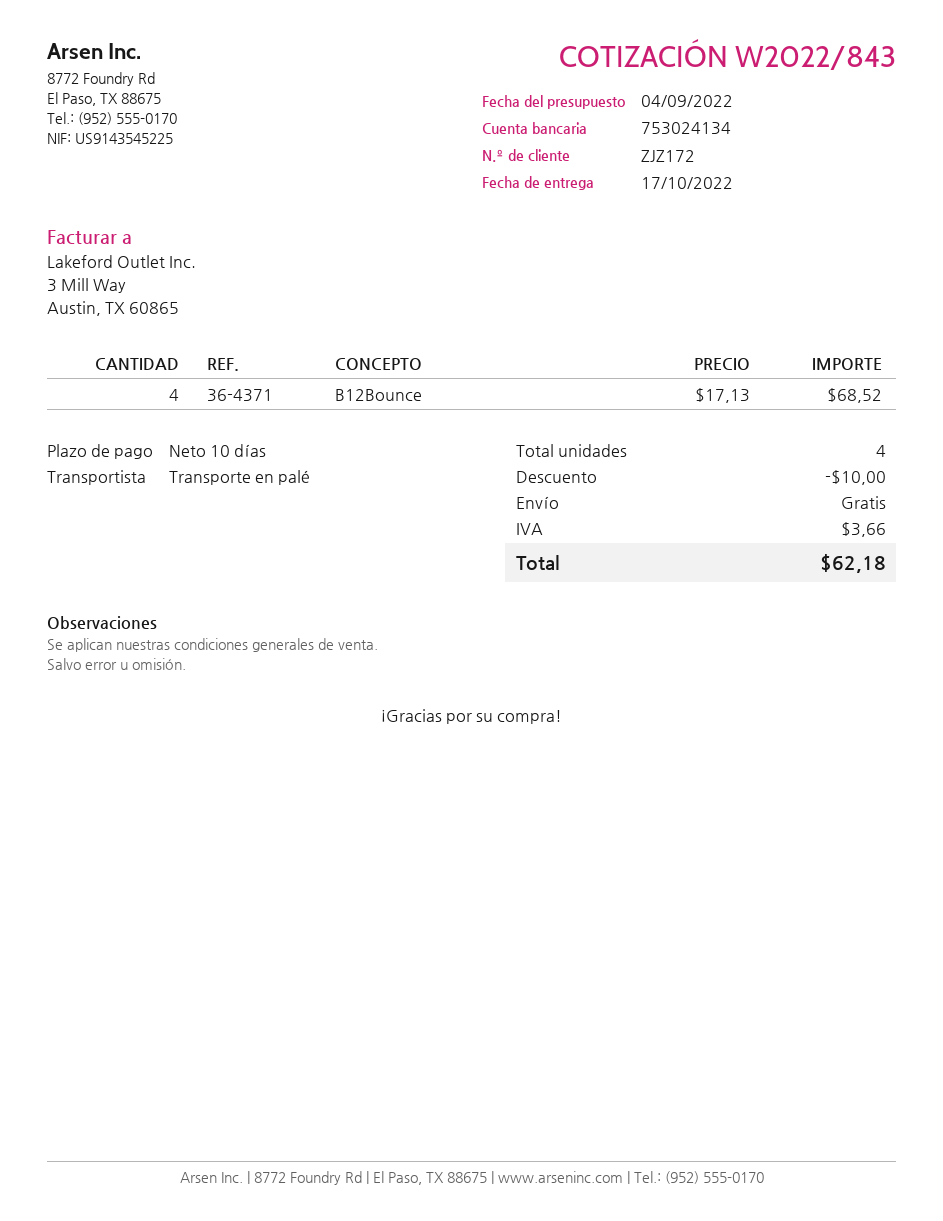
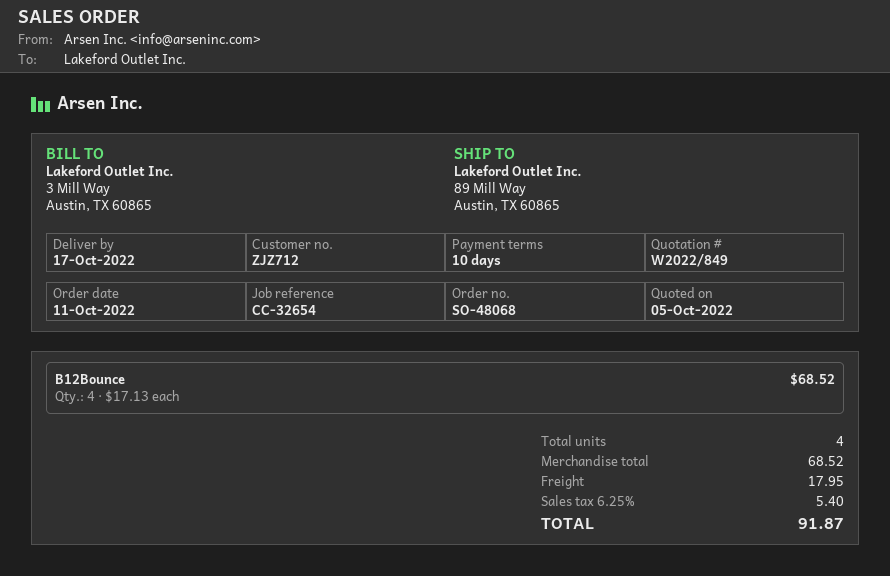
quote number: W2022/843 -> W2022/849
quote date: 2022-09-04 -> 2022-10-05
customer number: ZJZ172 -> ZJZ712
discount: 10.00 -> none
shipping: 0.00 -> 17.95
tax: 3.66 -> 5.40
total: 62.18 -> 91.87

